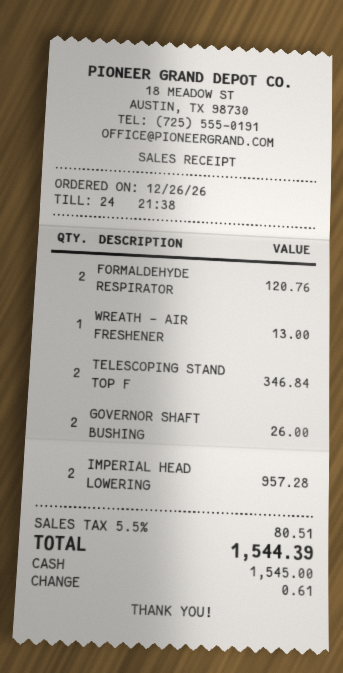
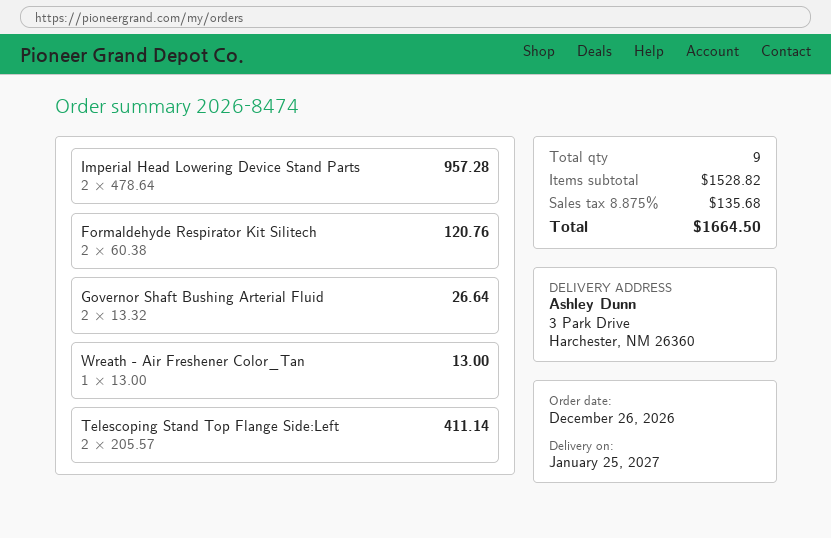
TELESCOPING STAND TOP F: 2 for 346.84 -> 2 for 411.14
GOVERNOR SHAFT BUSHING: 2 for 26.00 -> 2 for 26.64
tax: 5.5% = 80.51 -> 8.875% = 135.68
total: 1544.39 -> 1664.50

